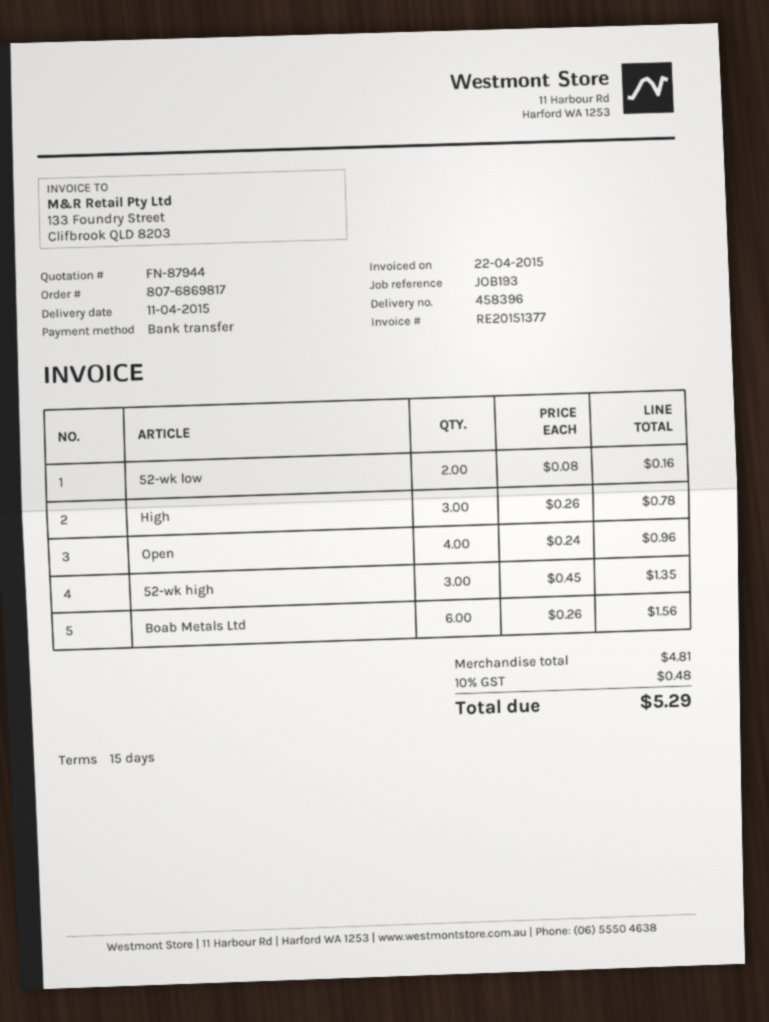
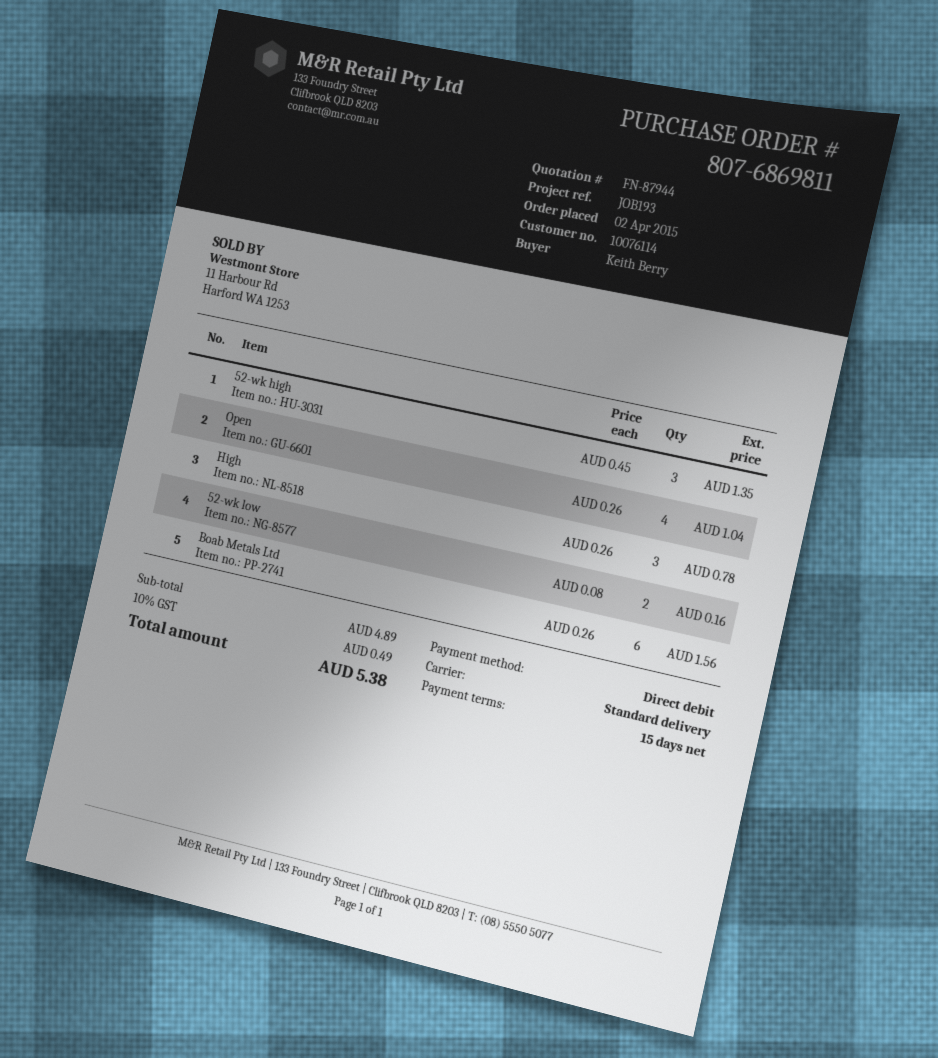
order number: 807-6869817 -> 807-6869811
payment method: bank transfer -> direct debit
Open: 4 x 0.24 = 0.96 -> 4 x 0.26 = 1.04
subtotal: 4.81 -> 4.89
tax: 10% = 0.48 -> 10% = 0.49
total: 5.29 -> 5.38

